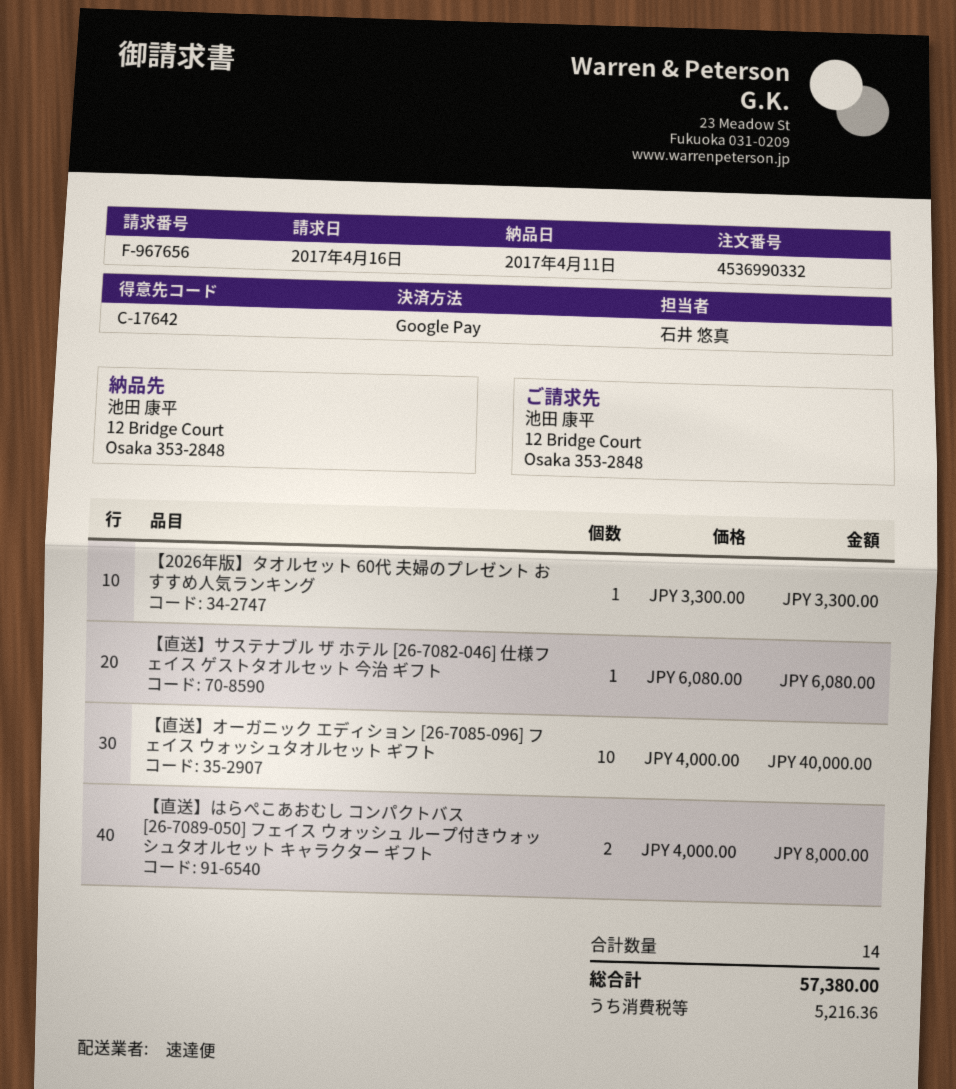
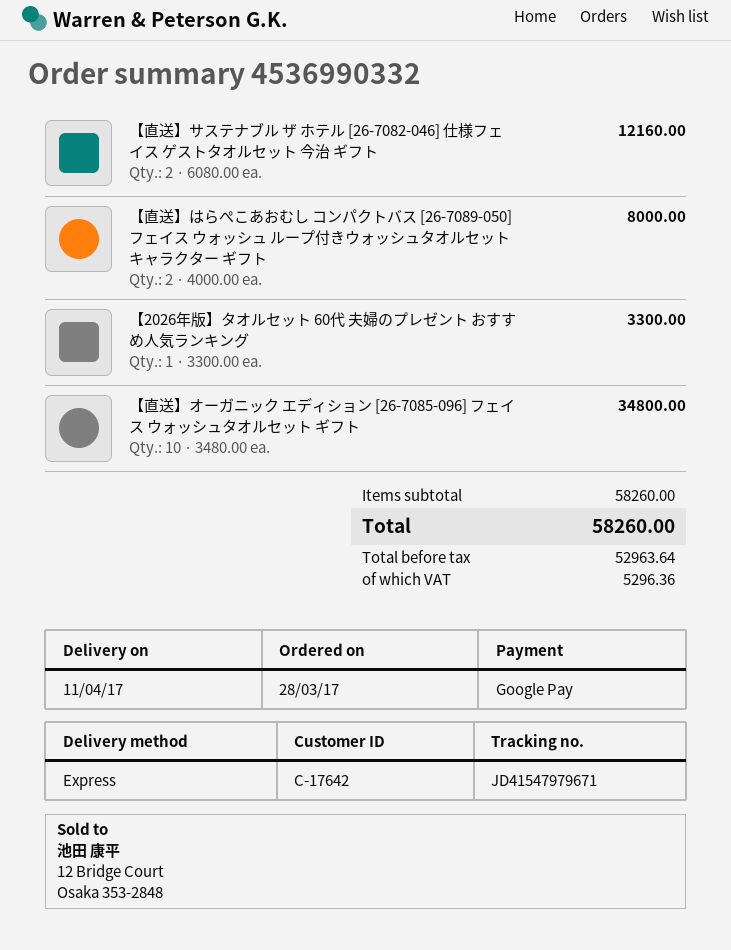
【直送】サステナブル ザ ホテル [26-7082-046] 仕様フェイス ゲストタオルセット 今治 ギフト: 1 x 6080.00 = 6080.00 -> 2 x 6080.00 = 12160.00
【直送】オーガニック エディション [26-7085-096] フェイス ウォッシュタオルセット ギフト: 10 x 4000.00 = 40000.00 -> 10 x 3480.00 = 34800.00
tax: 5216.36 -> 5296.36
total: 57380.00 -> 58260.00

